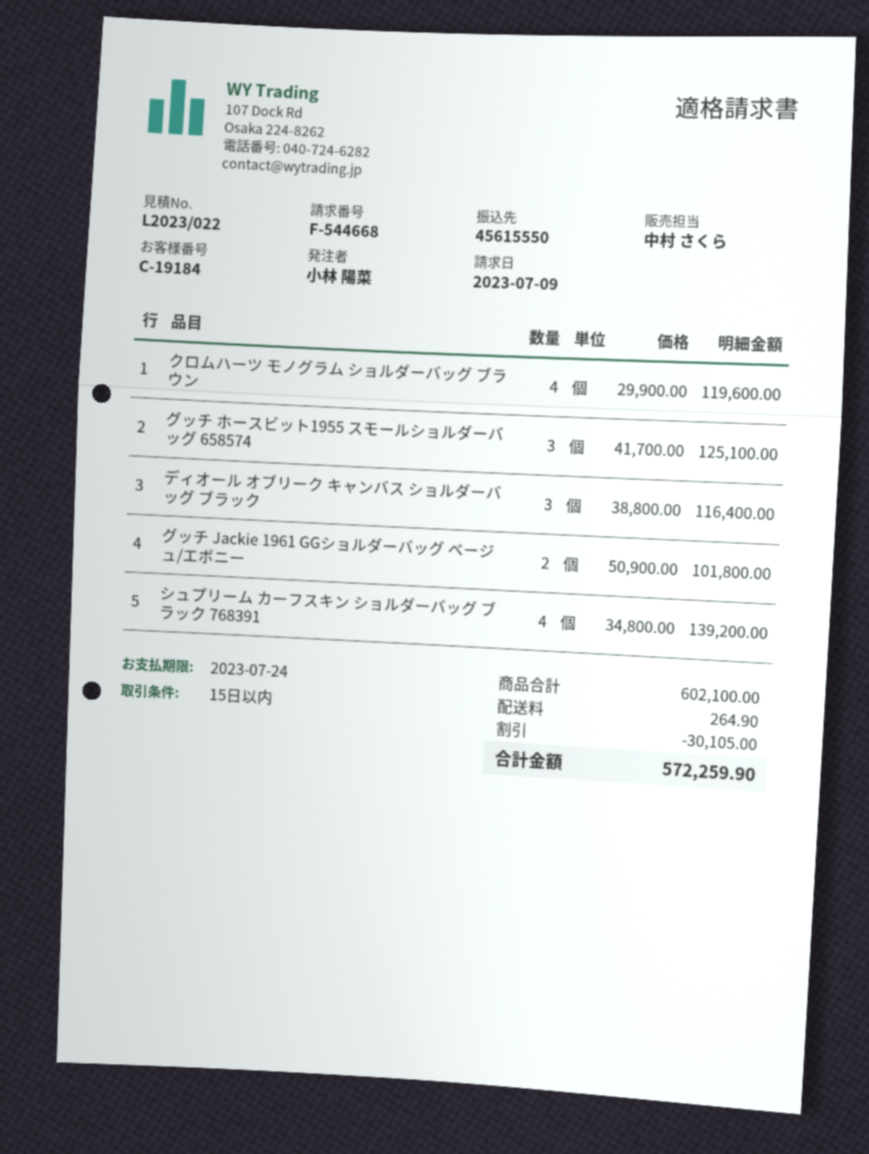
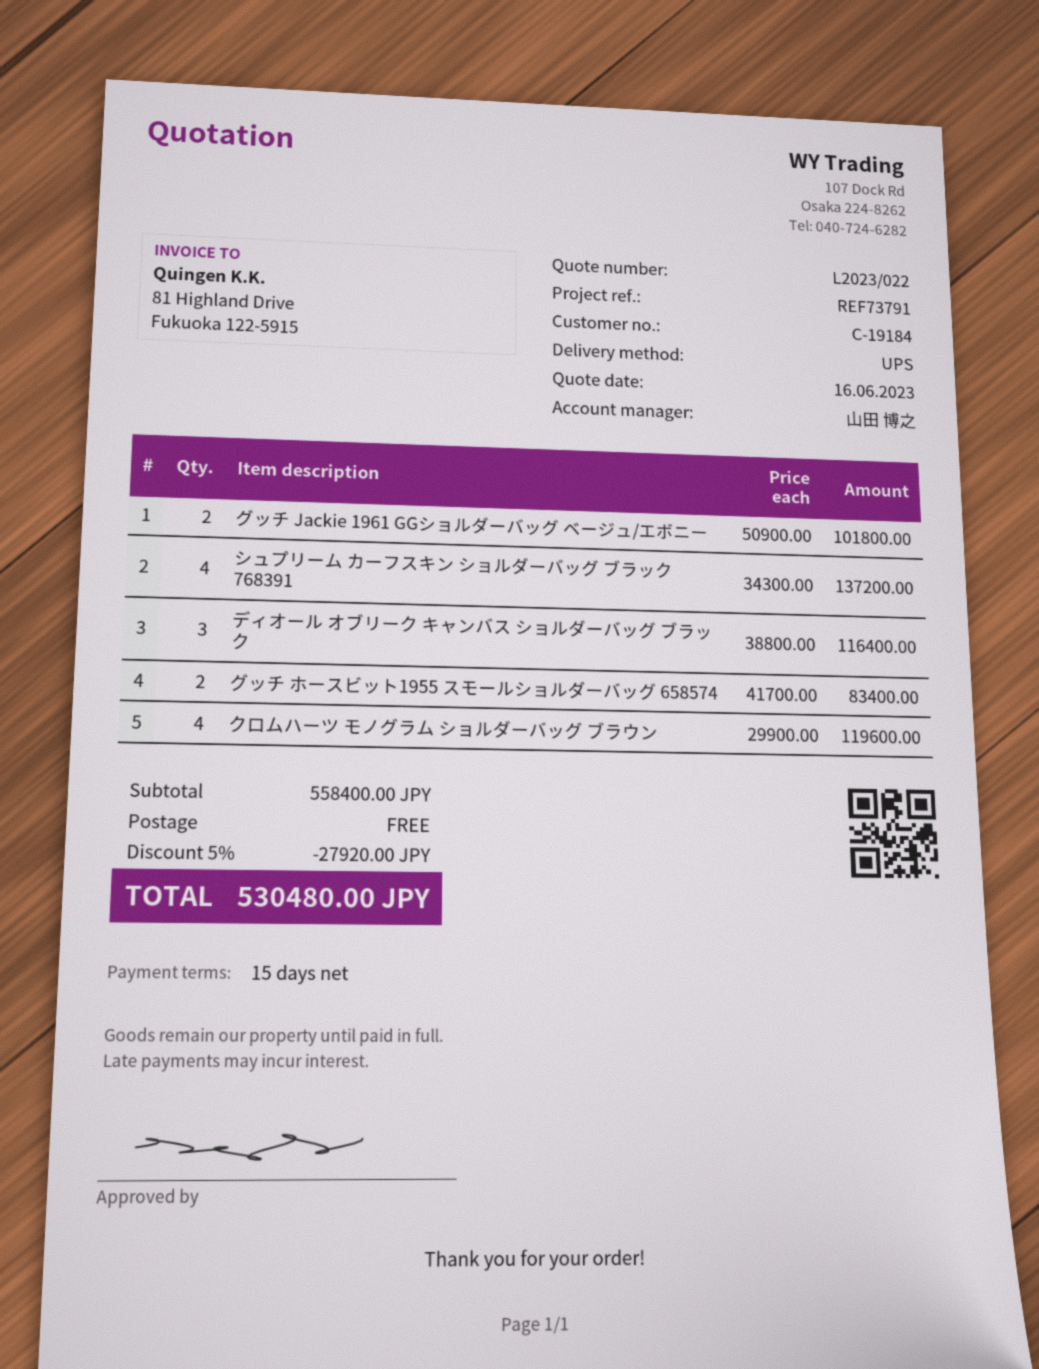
sales rep: 中村 さくら -> 山田 博之
グッチ ホースビット1955 スモールショルダーバッグ 658574: 3 x 41700.00 = 125100.00 -> 2 x 41700.00 = 83400.00
シュプリーム カーフスキン ショルダーバッグ ブラック 768391: 4 x 34800.00 = 139200.00 -> 4 x 34300.00 = 137200.00
subtotal: 602100.00 -> 558400.00
discount: 30105.00 -> 27920.00
shipping: 264.90 -> 0.00
total: 572259.90 -> 530480.00

